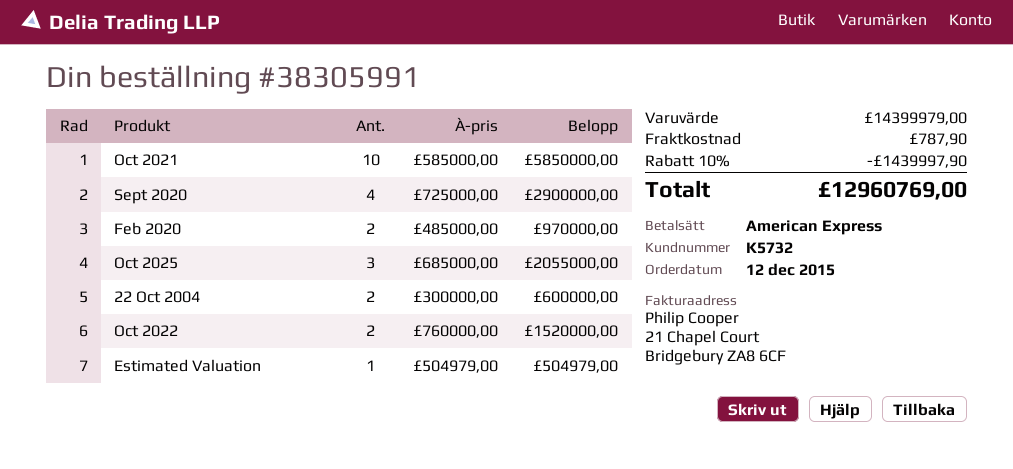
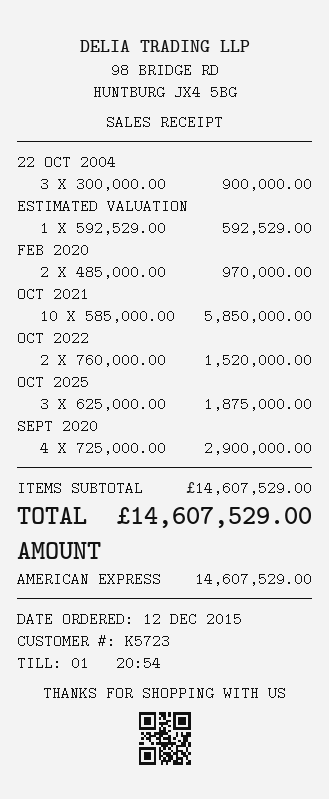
customer number: K5732 -> K5723
Oct 2025: 3 x 685000.00 = 2055000.00 -> 3 x 625000.00 = 1875000.00
22 Oct 2004: 2 x 300000.00 = 600000.00 -> 3 x 300000.00 = 900000.00
Estimated Valuation: 1 x 504979.00 = 504979.00 -> 1 x 592529.00 = 592529.00
subtotal: 14399979.00 -> 14607529.00
discount: 10% = 1439997.90 -> none
shipping: 787.90 -> none
total: 12960769.00 -> 14607529.00

